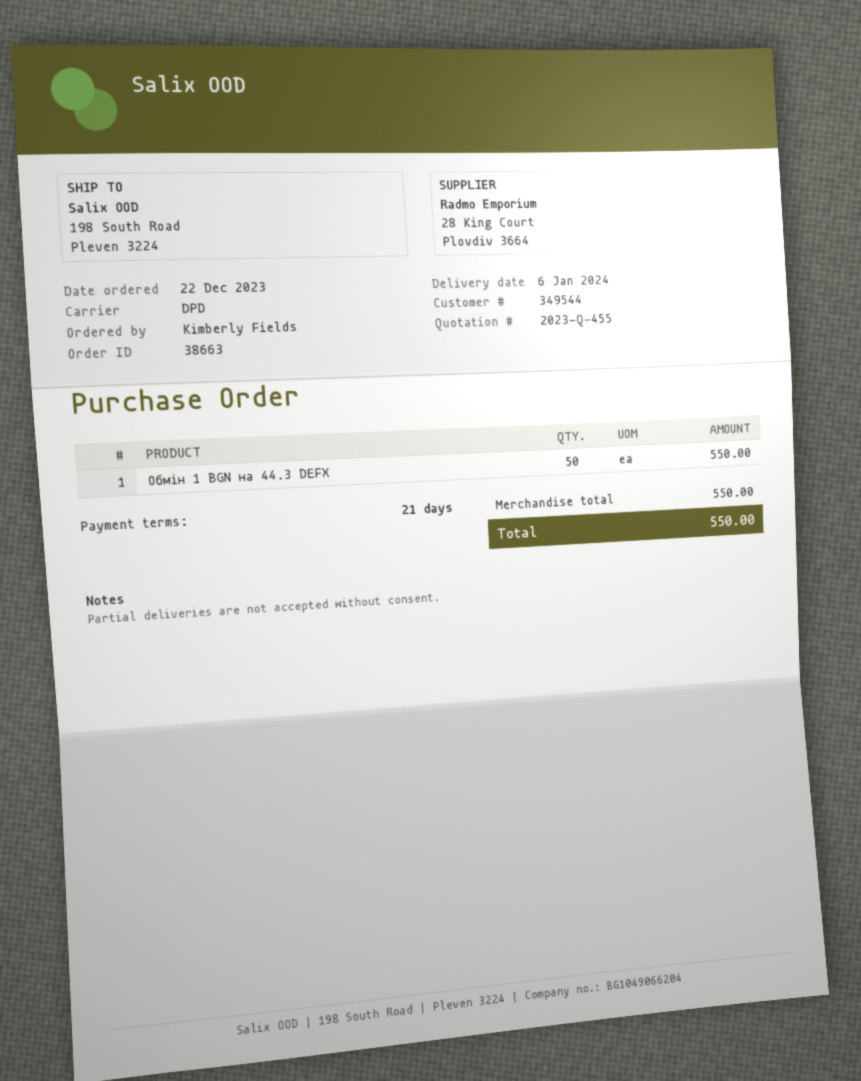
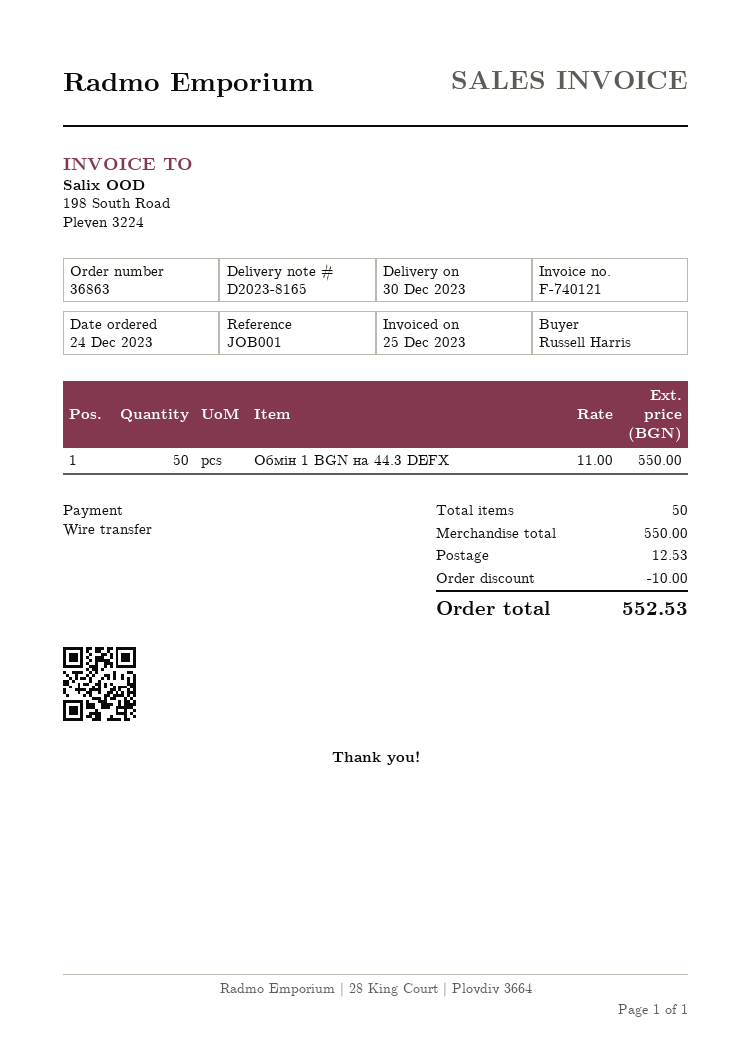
order number: 38663 -> 36863
order date: 2023-12-22 -> 2023-12-24
delivery date: 2024-01-06 -> 2023-12-30
ordered by: Kimberly Fields -> Russell Harris
discount: none -> 10.00
shipping: none -> 12.53
total: 550.00 -> 552.53

